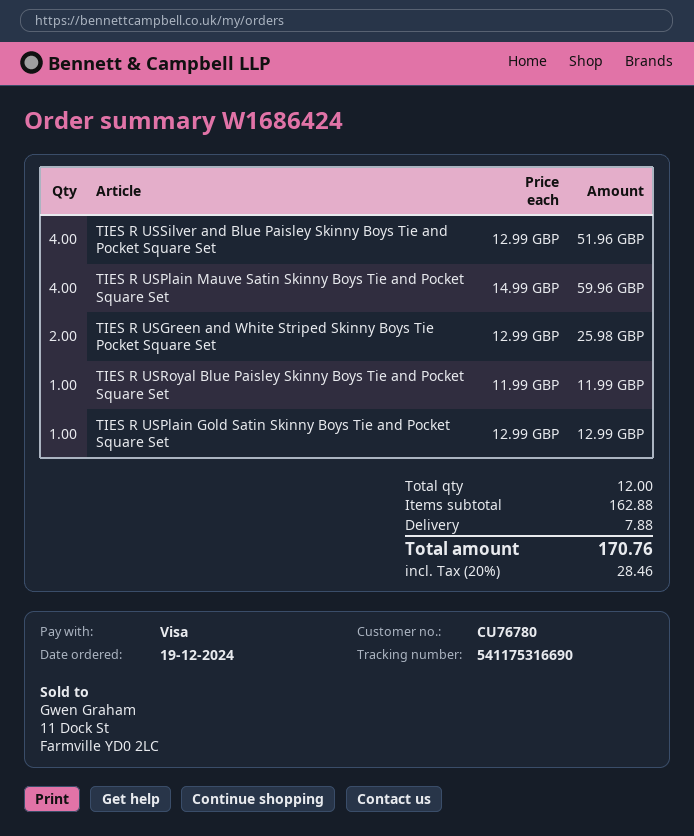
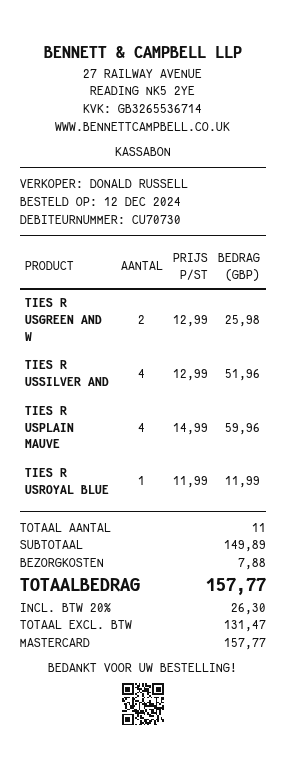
order date: 2024-12-19 -> 2024-12-12
customer number: CU76780 -> CU70730
payment method: Visa -> Mastercard
TIES R USPlain Gold Satin Skinny Boys Tie and Pocket Square Set: 1 x 12.99 = 12.99 -> none
total quantity: 12 -> 11
subtotal: 162.88 -> 149.89
tax: 20% = 28.46 -> 20% = 26.30
total: 170.76 -> 157.77

